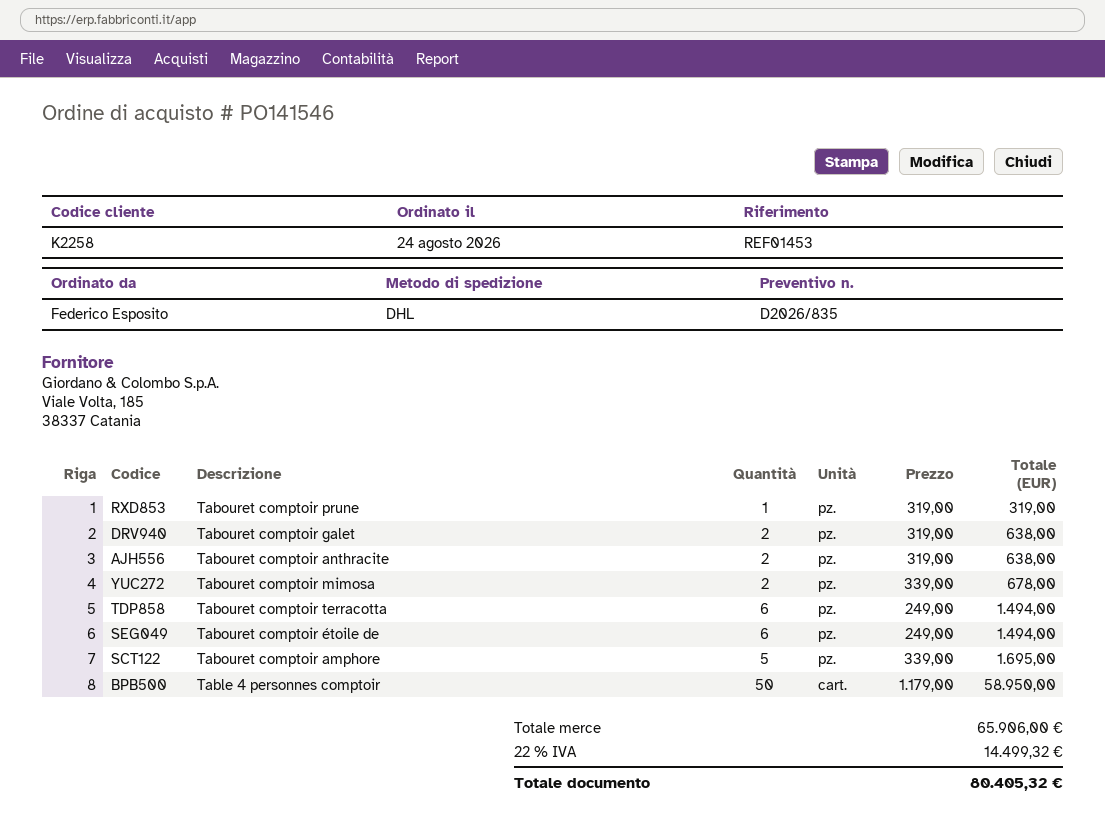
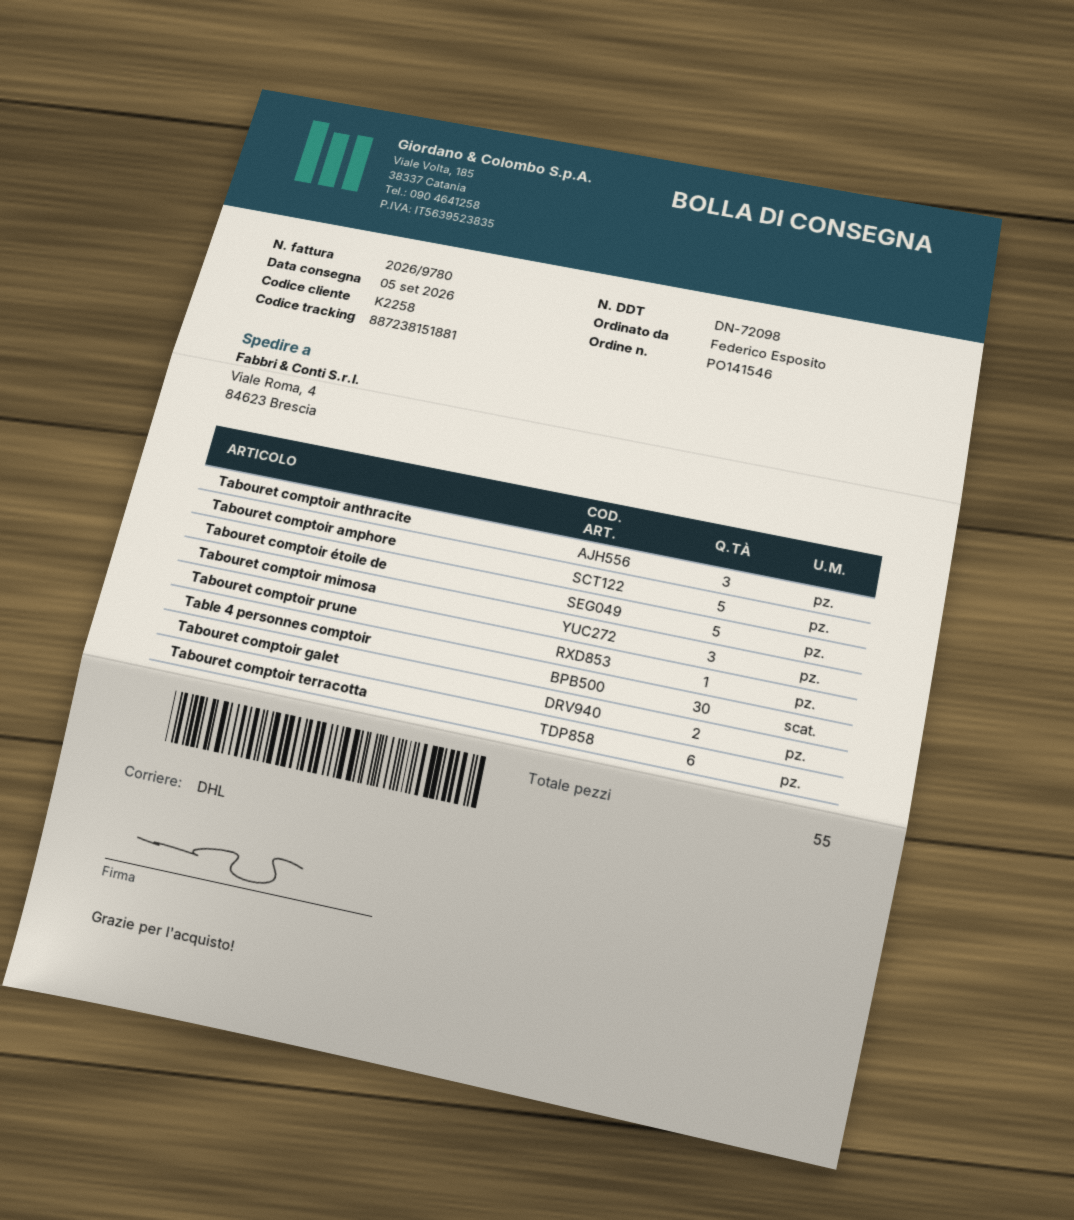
Tabouret comptoir anthracite: 2 -> 3
Tabouret comptoir mimosa: 2 -> 3
Tabouret comptoir étoile de: 6 -> 5
Table 4 personnes comptoir: 50 -> 30

